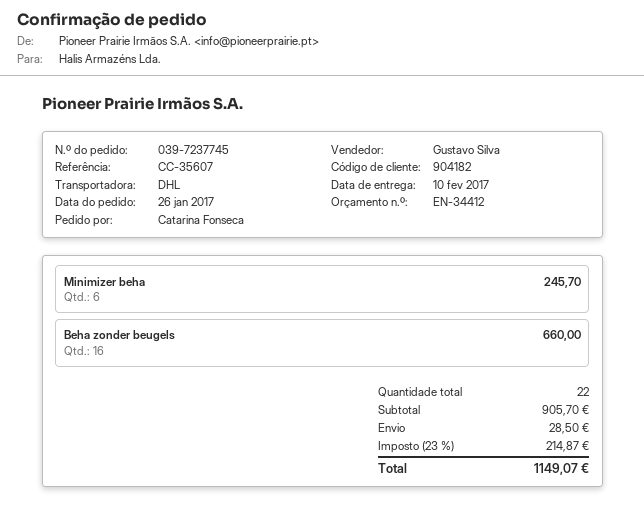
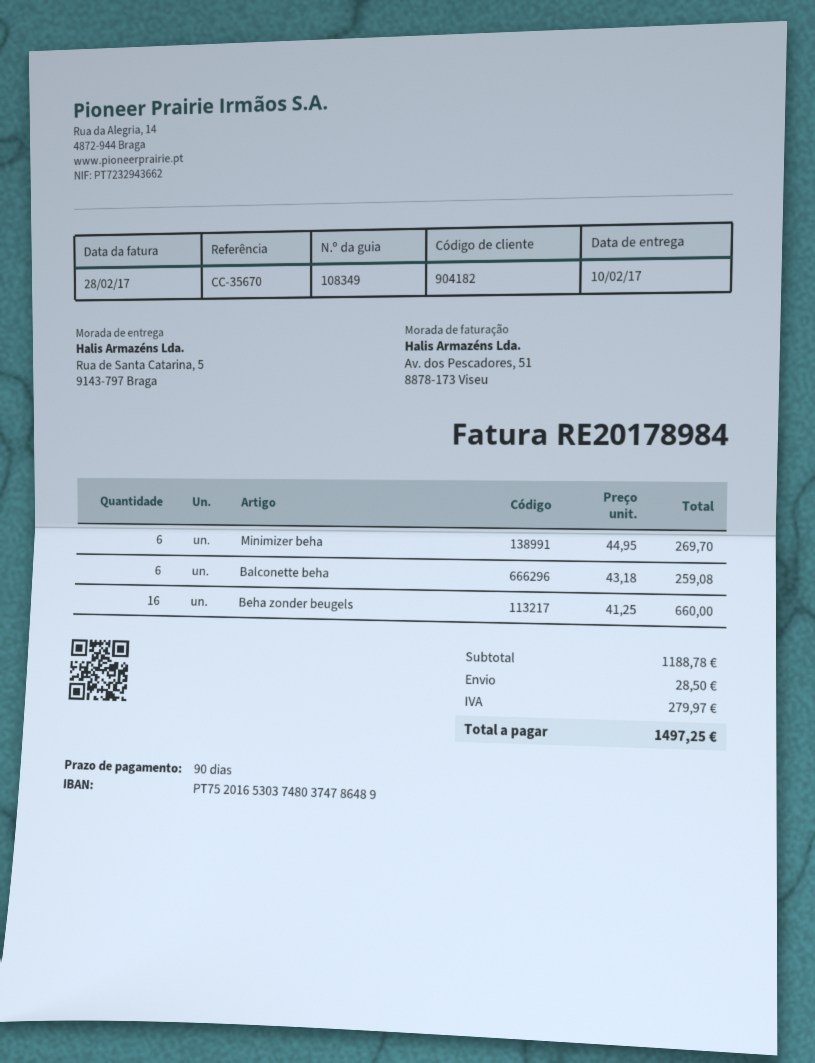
reference: CC-35607 -> CC-35670
Minimizer beha: 6 for 245.70 -> 6 for 269.70
Balconette beha: none -> 6 for 259.08
subtotal: 905.70 -> 1188.78
tax: 214.87 -> 279.97
total: 1149.07 -> 1497.25

